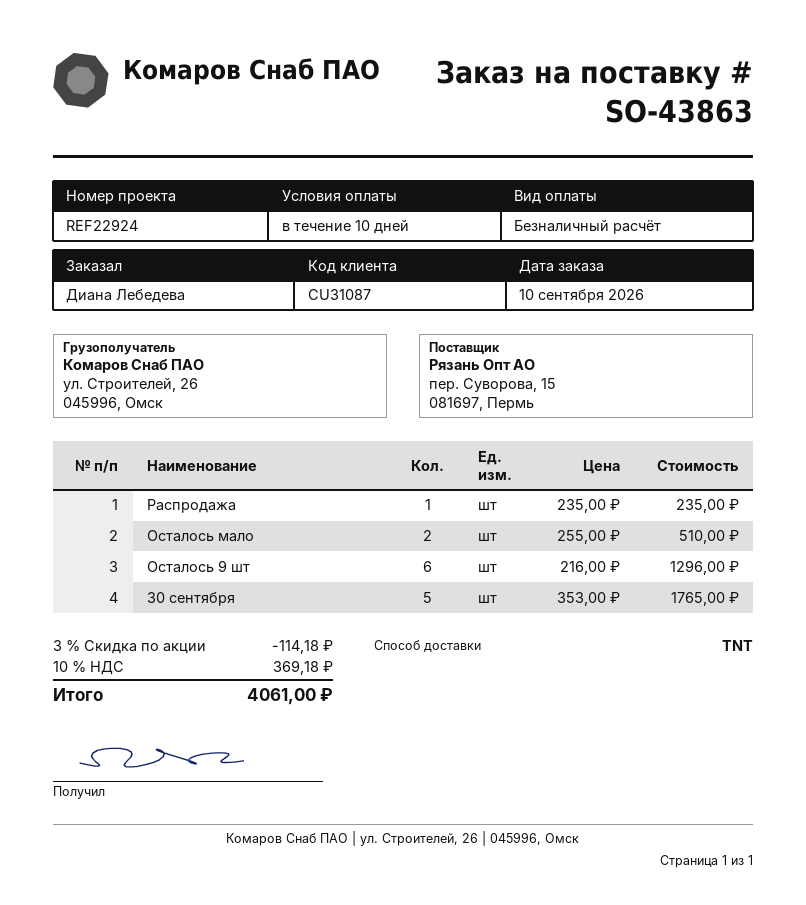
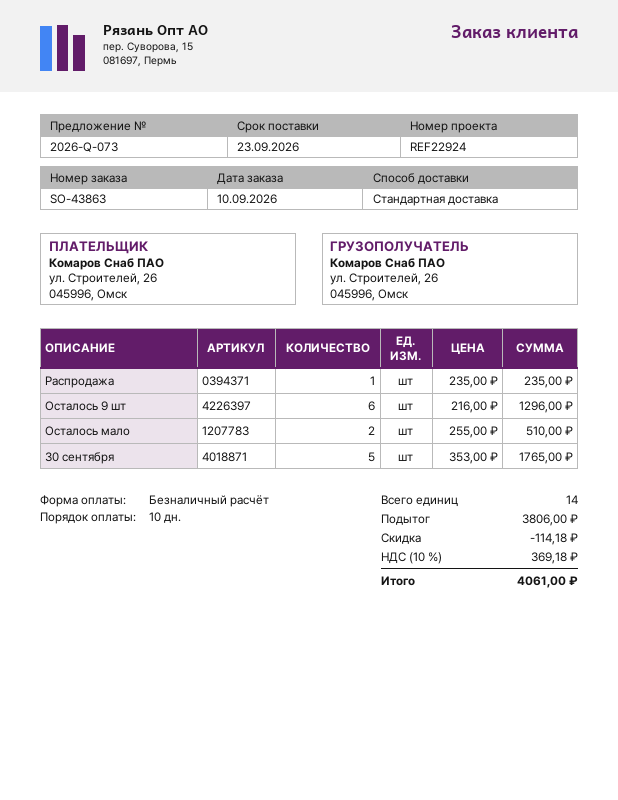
shipping method: TNT -> standard

